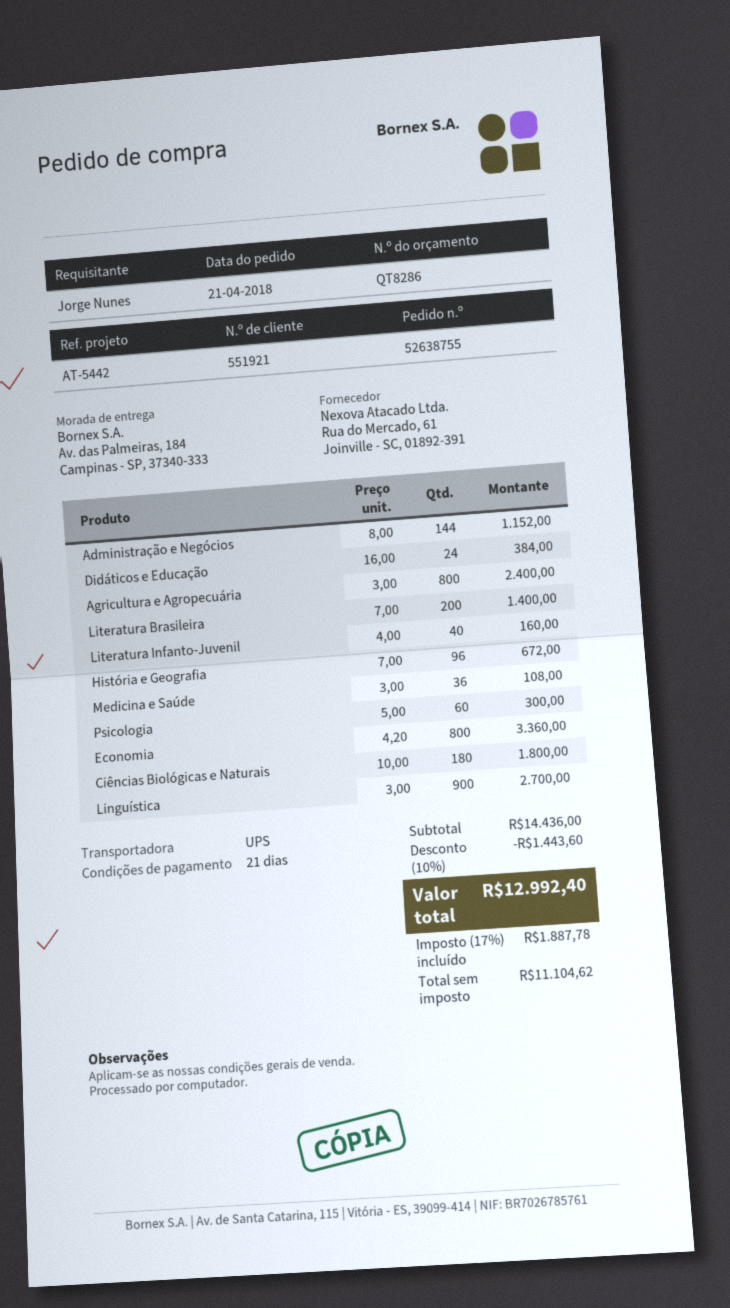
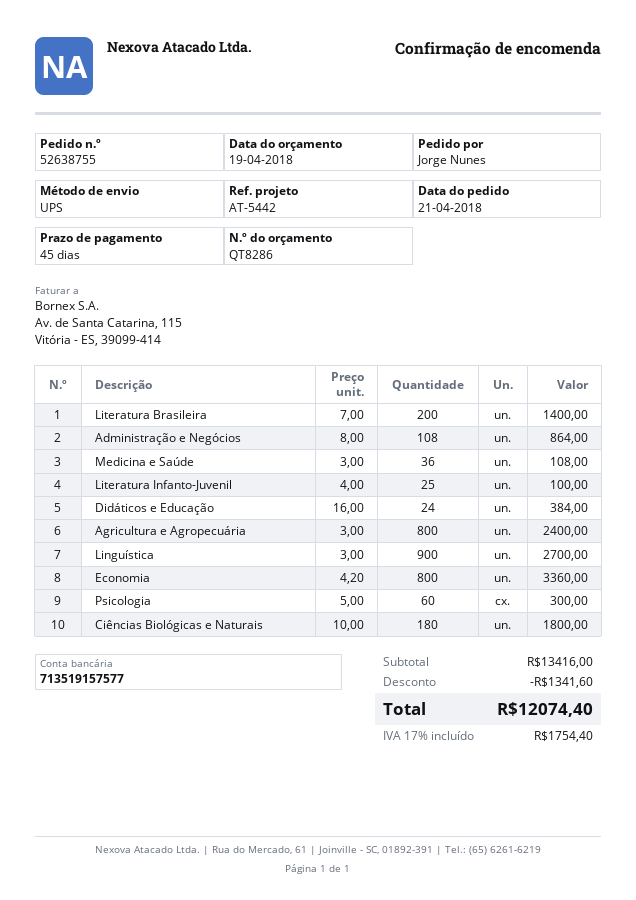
payment terms: 21 days -> 45 days
Administração e Negócios: 144 x 8.00 = 1152.00 -> 108 x 8.00 = 864.00
Literatura Infanto-Juvenil: 40 x 4.00 = 160.00 -> 25 x 4.00 = 100.00
História e Geografia: 96 x 7.00 = 672.00 -> none
subtotal: 14436.00 -> 13416.00
discount: 1443.60 -> 1341.60
tax: 17% = 1887.78 -> 17% = 1754.40
total: 12992.40 -> 12074.40

